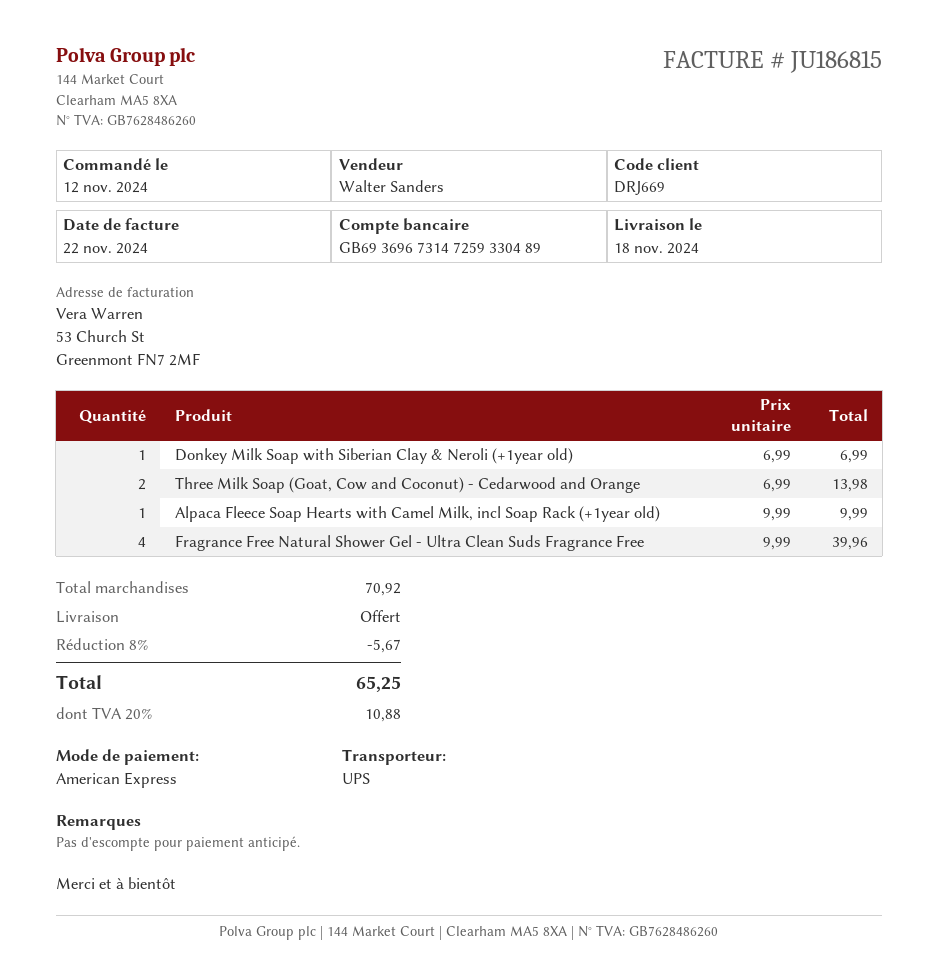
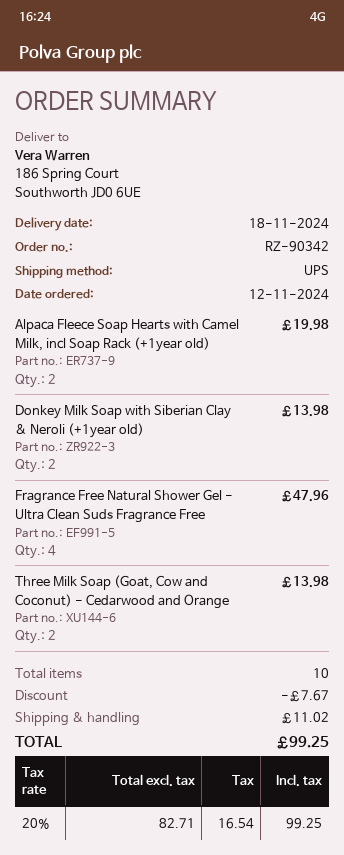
Donkey Milk Soap with Siberian Clay & Neroli (+1year old): 1 for 6.99 -> 2 for 13.98
Alpaca Fleece Soap Hearts with Camel Milk, incl Soap Rack (+1year old): 1 for 9.99 -> 2 for 19.98
Fragrance Free Natural Shower Gel - Ultra Clean Suds Fragrance Free: 4 for 39.96 -> 4 for 47.96
discount: 5.67 -> 7.67
shipping: 0.00 -> 11.02
tax: 20% = 10.88 -> 20% = 16.54
total: 65.25 -> 99.25

